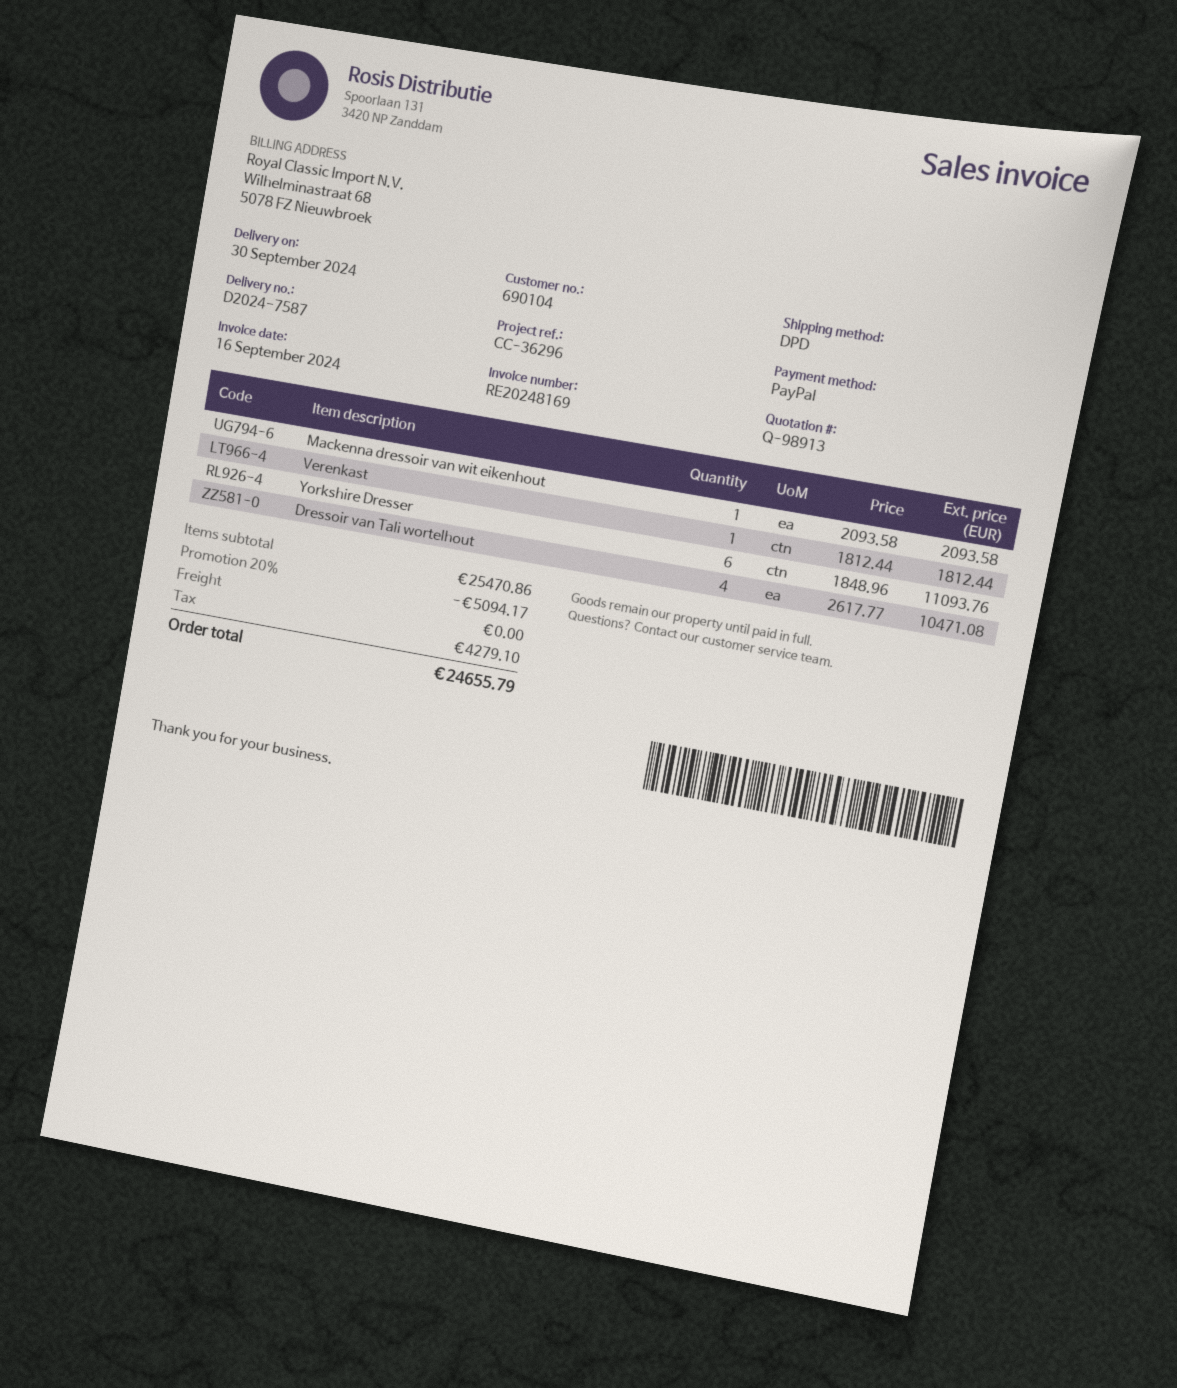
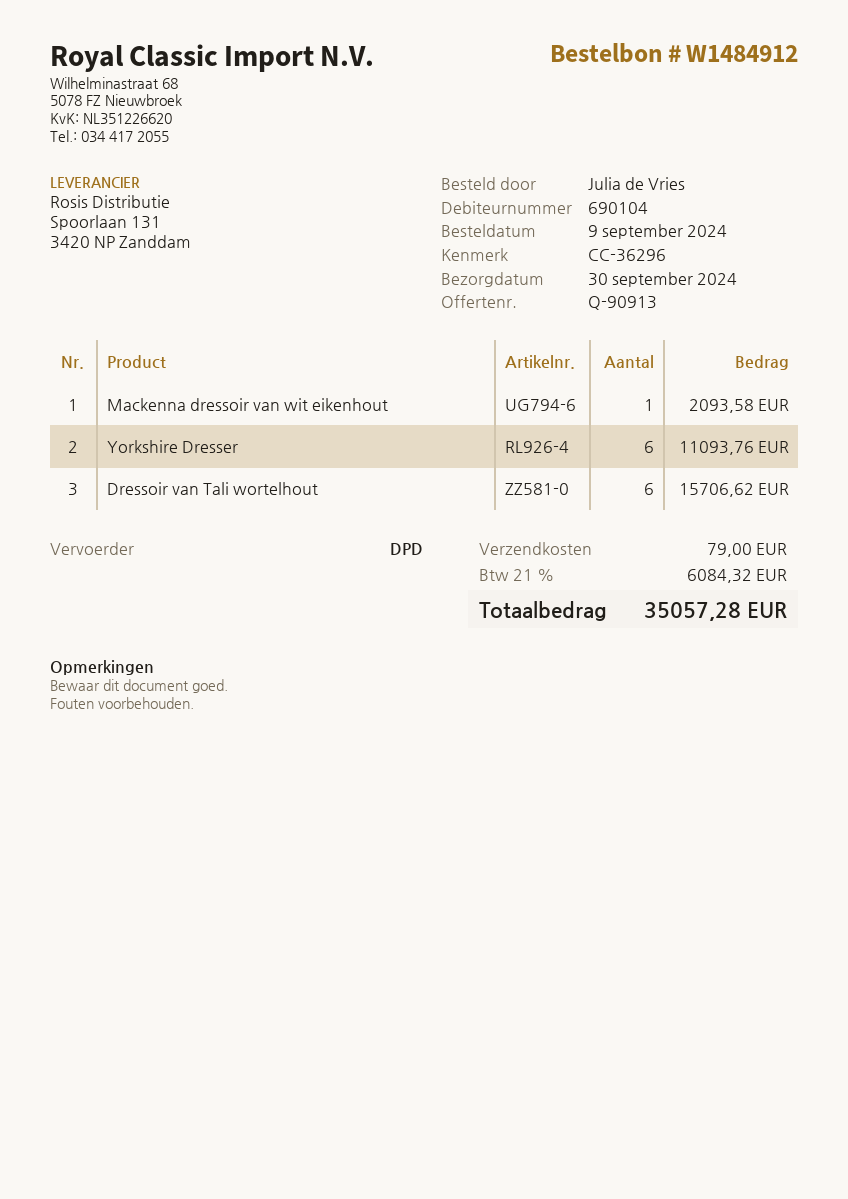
quote number: Q-98913 -> Q-90913
Verenkast: 1 for 1812.44 -> none
Dressoir van Tali wortelhout: 4 for 10471.08 -> 6 for 15706.62
discount: 20% = 5094.17 -> none
shipping: 0.00 -> 79.00
tax: 4279.10 -> 6084.32
total: 24655.79 -> 35057.28

